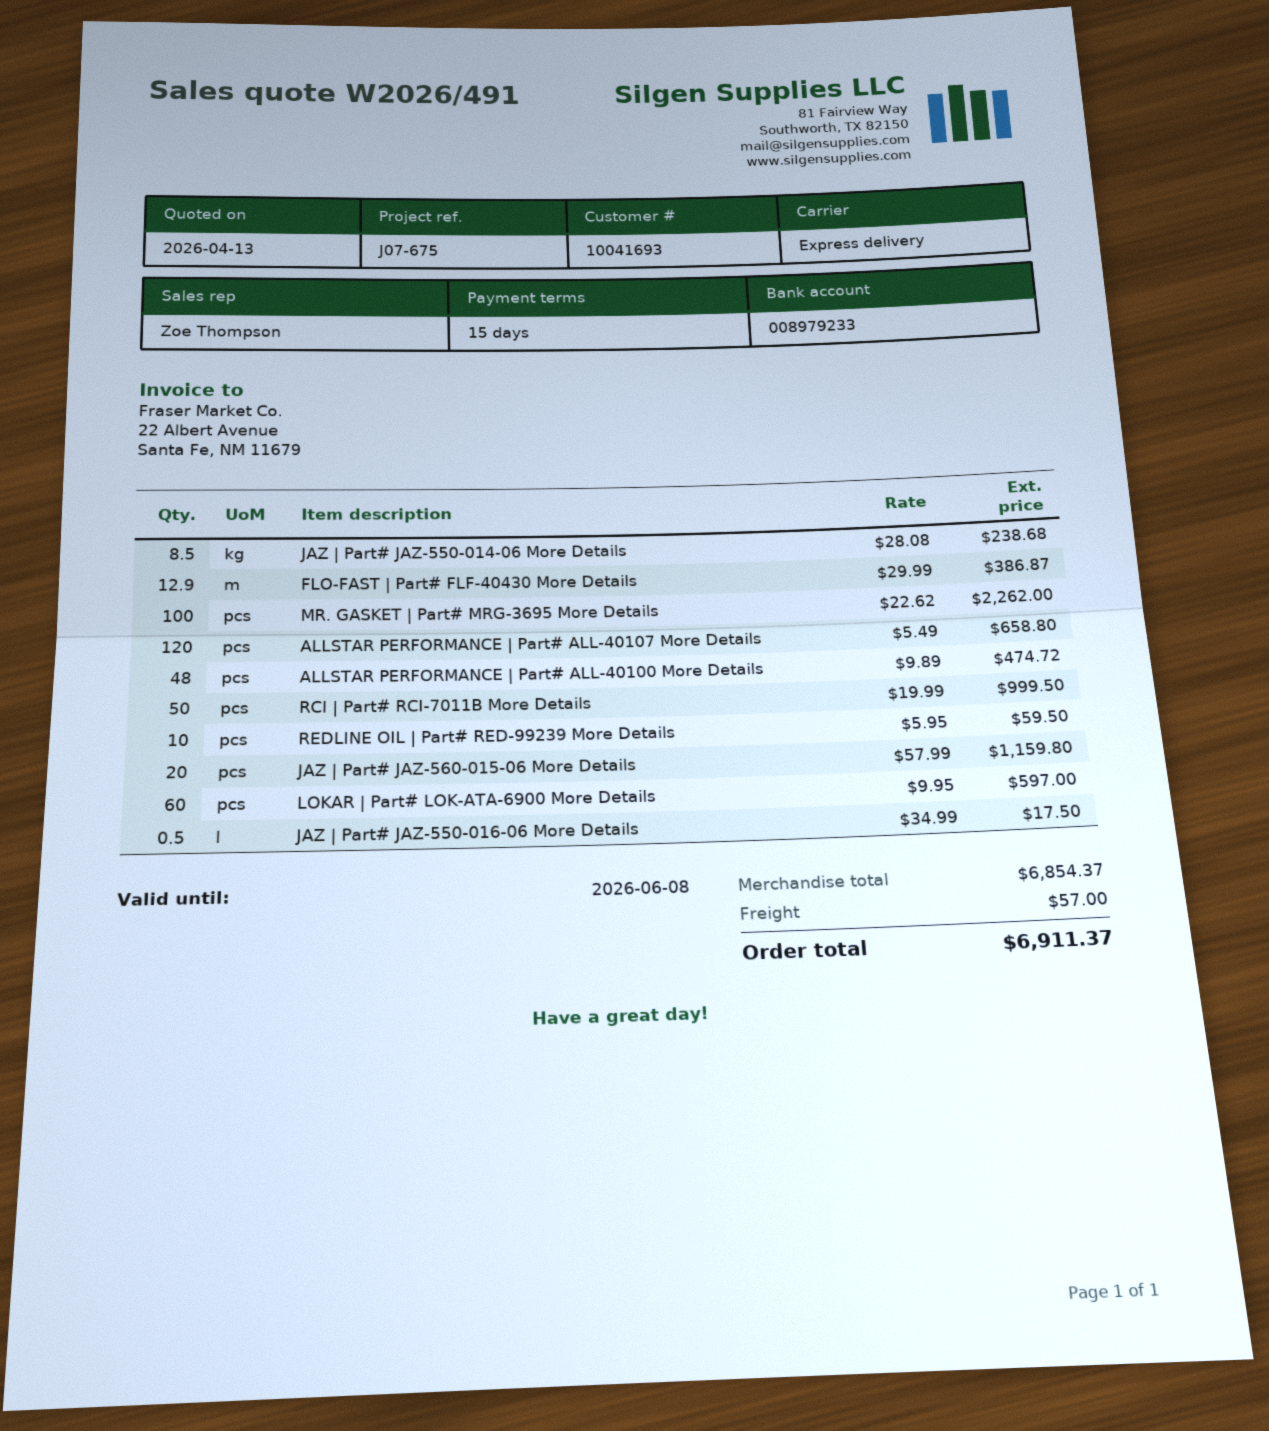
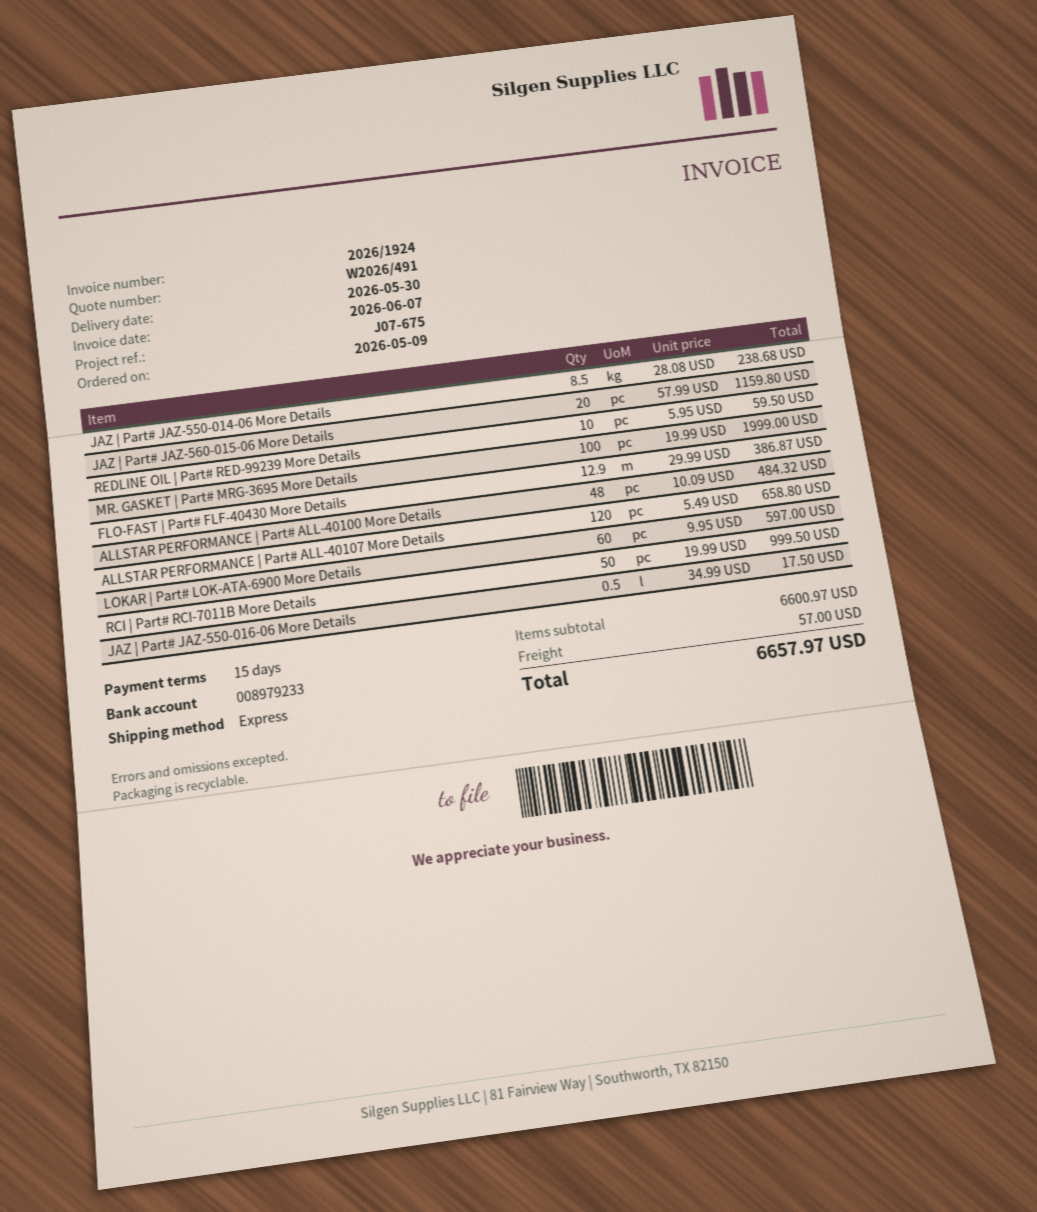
MR. GASKET | Part# MRG-3695 More Details: 100 x 22.62 = 2262.00 -> 100 x 19.99 = 1999.00
ALLSTAR PERFORMANCE | Part# ALL-40100 More Details: 48 x 9.89 = 474.72 -> 48 x 10.09 = 484.32
subtotal: 6854.37 -> 6600.97
total: 6911.37 -> 6657.97

